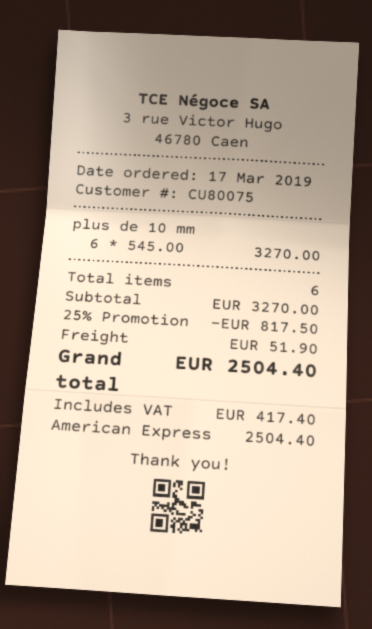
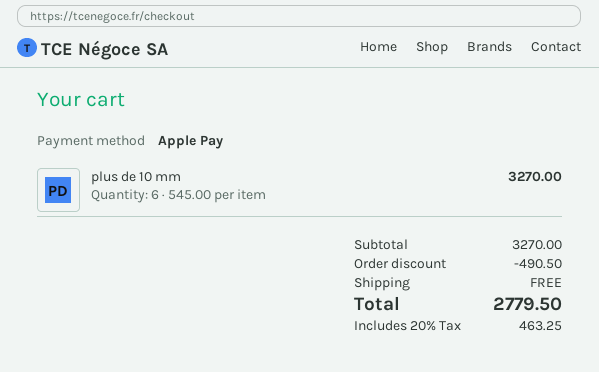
payment method: American Express -> Apple Pay
discount: 817.50 -> 490.50
shipping: 51.90 -> 0.00
tax: 417.40 -> 463.25
total: 2504.40 -> 2779.50

